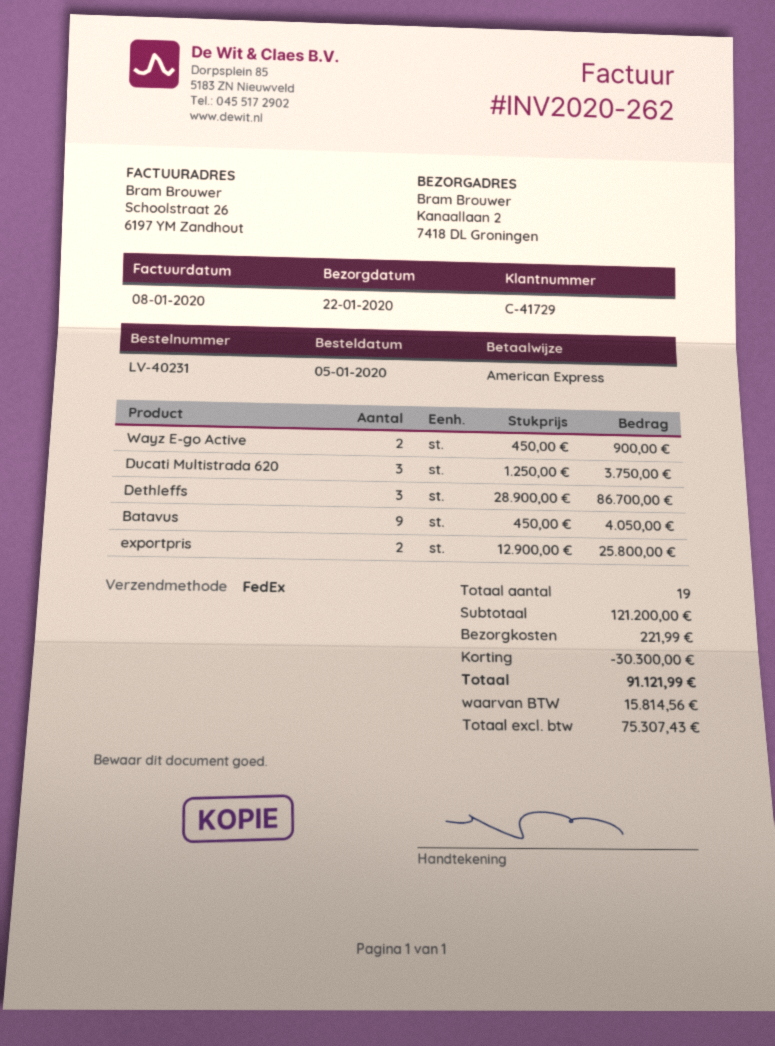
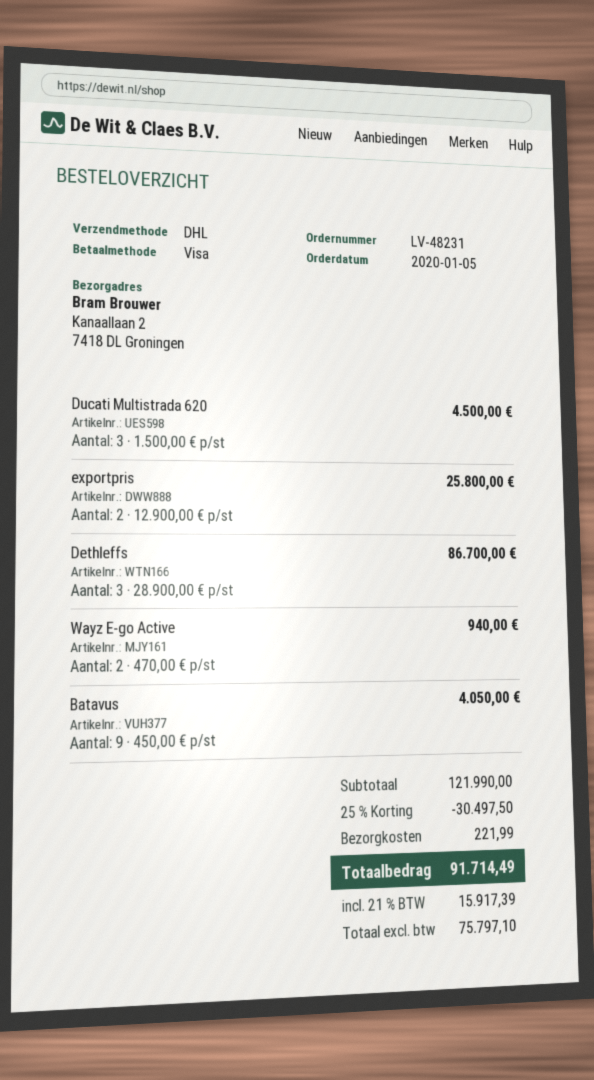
order number: LV-40231 -> LV-48231
payment method: American Express -> Visa
shipping method: FedEx -> DHL
Wayz E-go Active: 2 x 450.00 = 900.00 -> 2 x 470.00 = 940.00
Ducati Multistrada 620: 3 x 1250.00 = 3750.00 -> 3 x 1500.00 = 4500.00
subtotal: 121200.00 -> 121990.00
discount: 30300.00 -> 30497.50
net: 75307.43 -> 75797.10
tax: 15814.56 -> 15917.39
total: 91121.99 -> 91714.49

